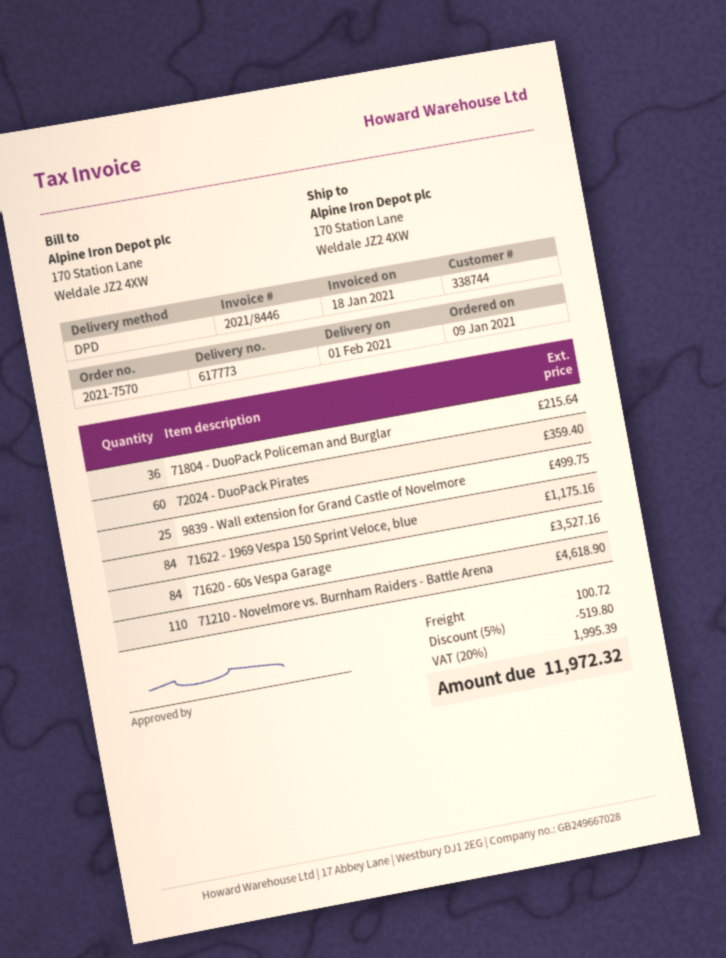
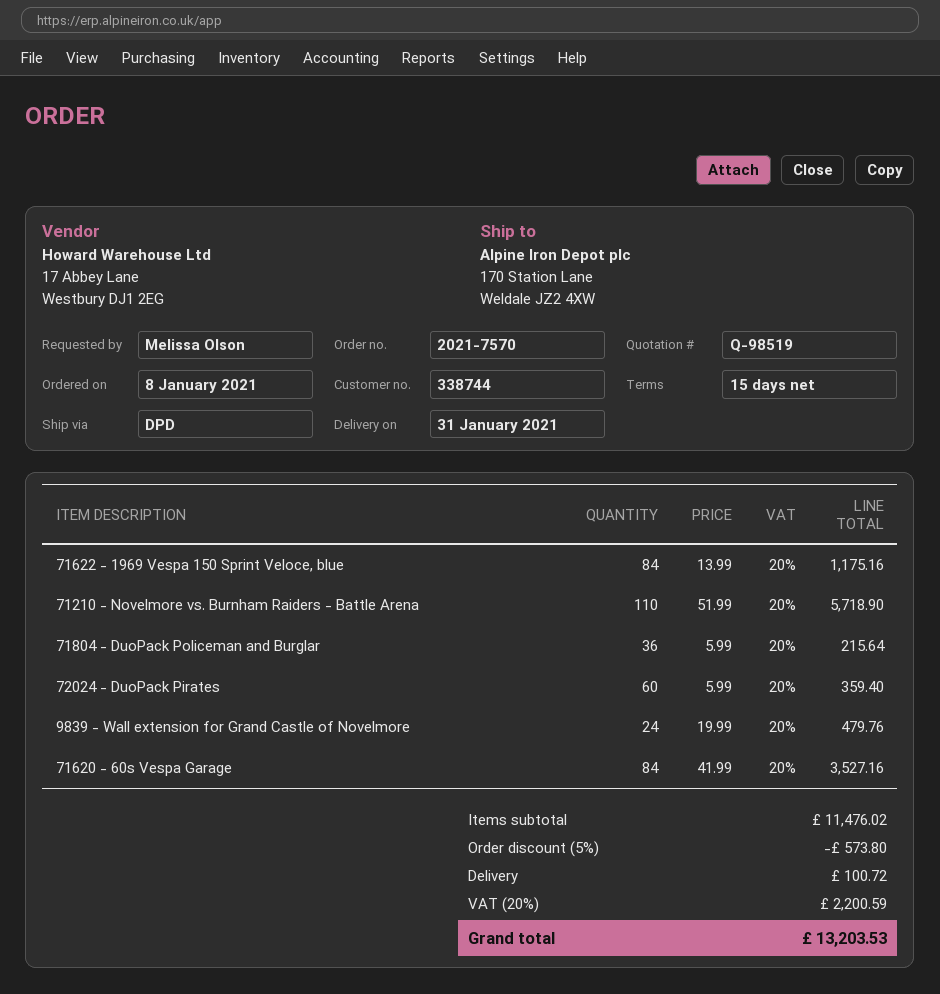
order date: 2021-01-09 -> 2021-01-08
delivery date: 2021-02-01 -> 2021-01-31
9839 - Wall extension for Grand Castle of Novelmore: 25 for 499.75 -> 24 for 479.76
71210 - Novelmore vs. Burnham Raiders - Battle Arena: 110 for 4618.90 -> 110 for 5718.90
discount: 5% = 519.80 -> 5% = 573.80
tax: 20% = 1995.39 -> 20% = 2200.59
total: 11972.32 -> 13203.53

